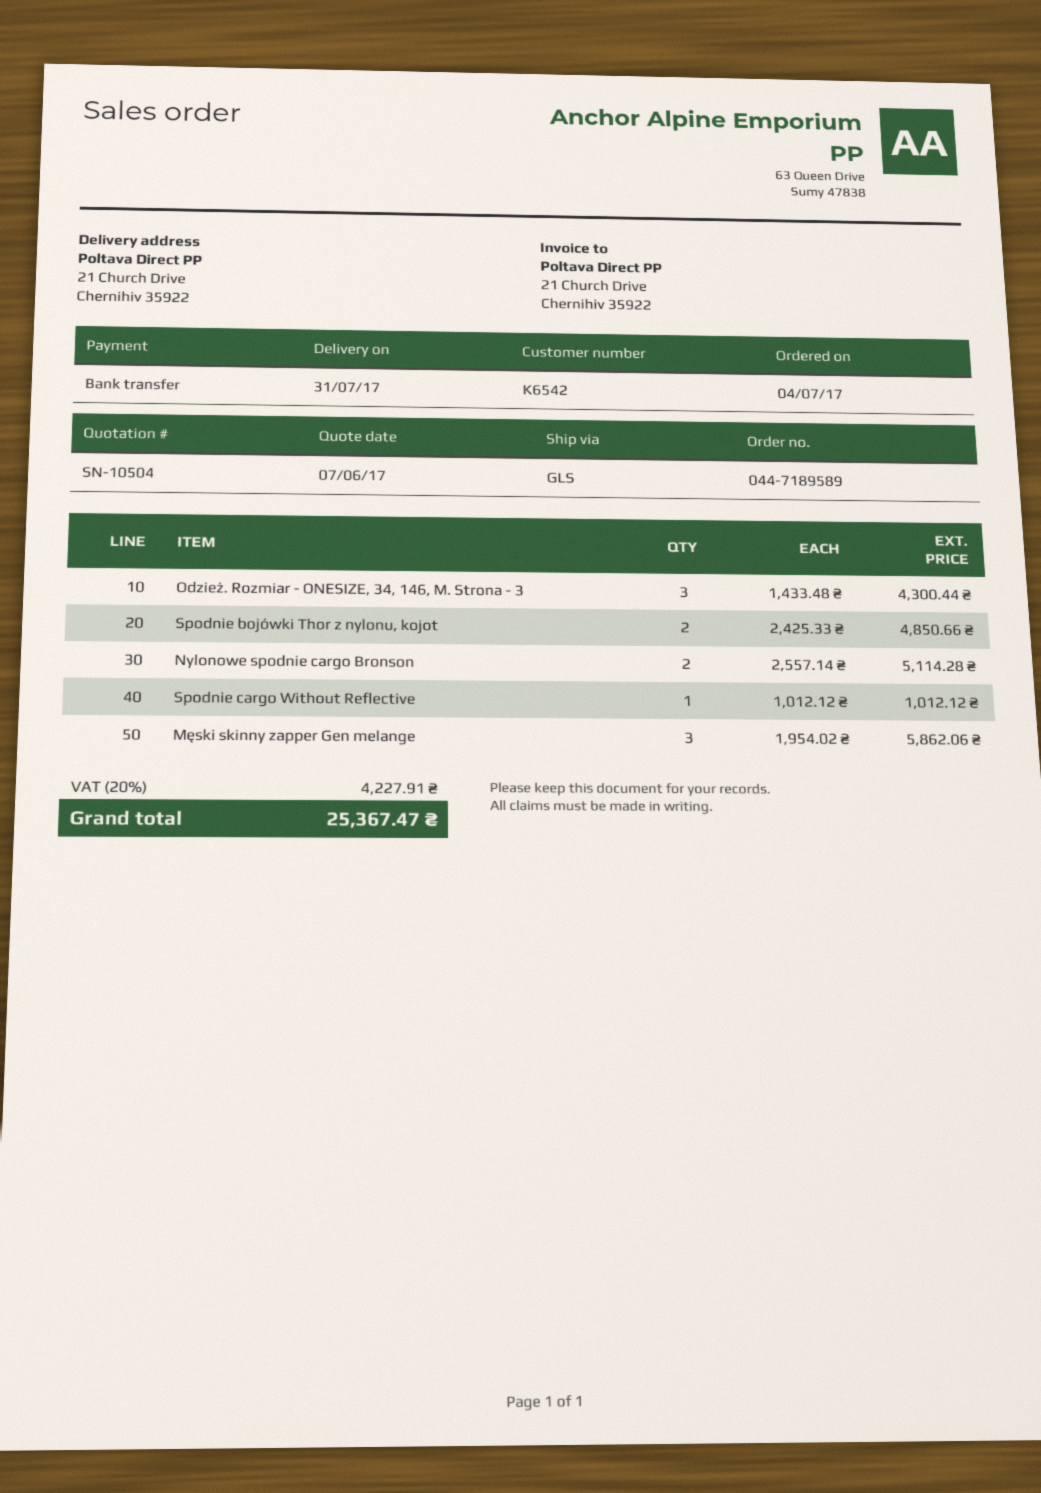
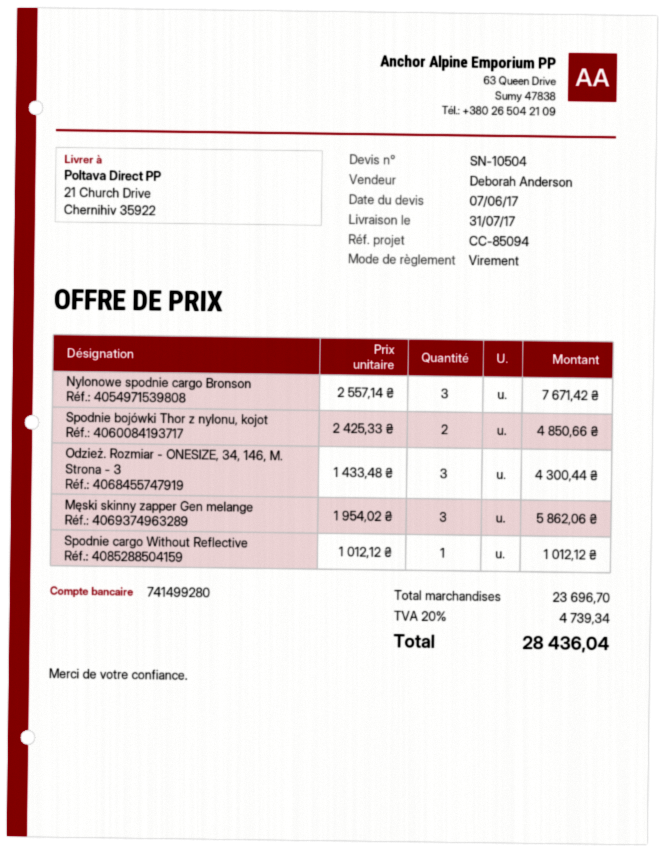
Nylonowe spodnie cargo Bronson: 2 x 2557.14 = 5114.28 -> 3 x 2557.14 = 7671.42
tax: 20% = 4227.91 -> 20% = 4739.34
total: 25367.47 -> 28436.04

